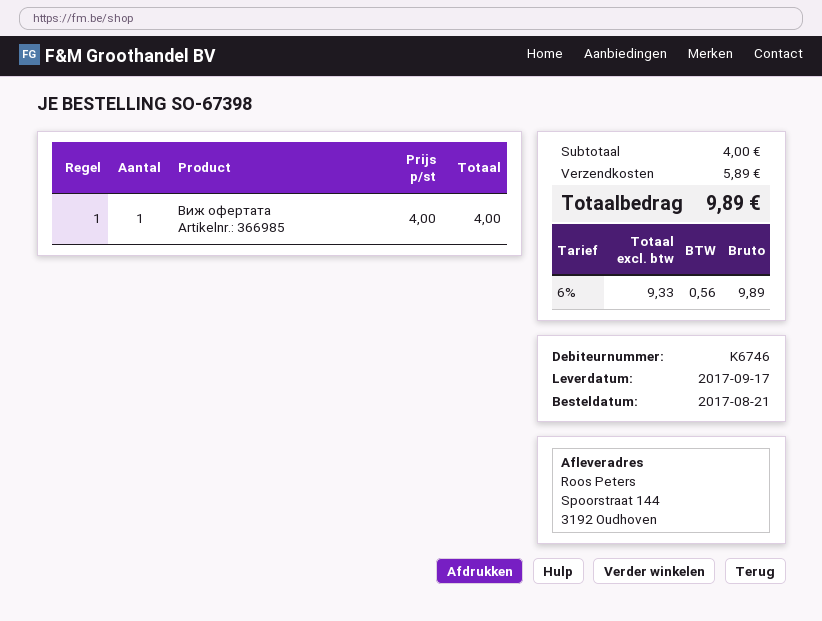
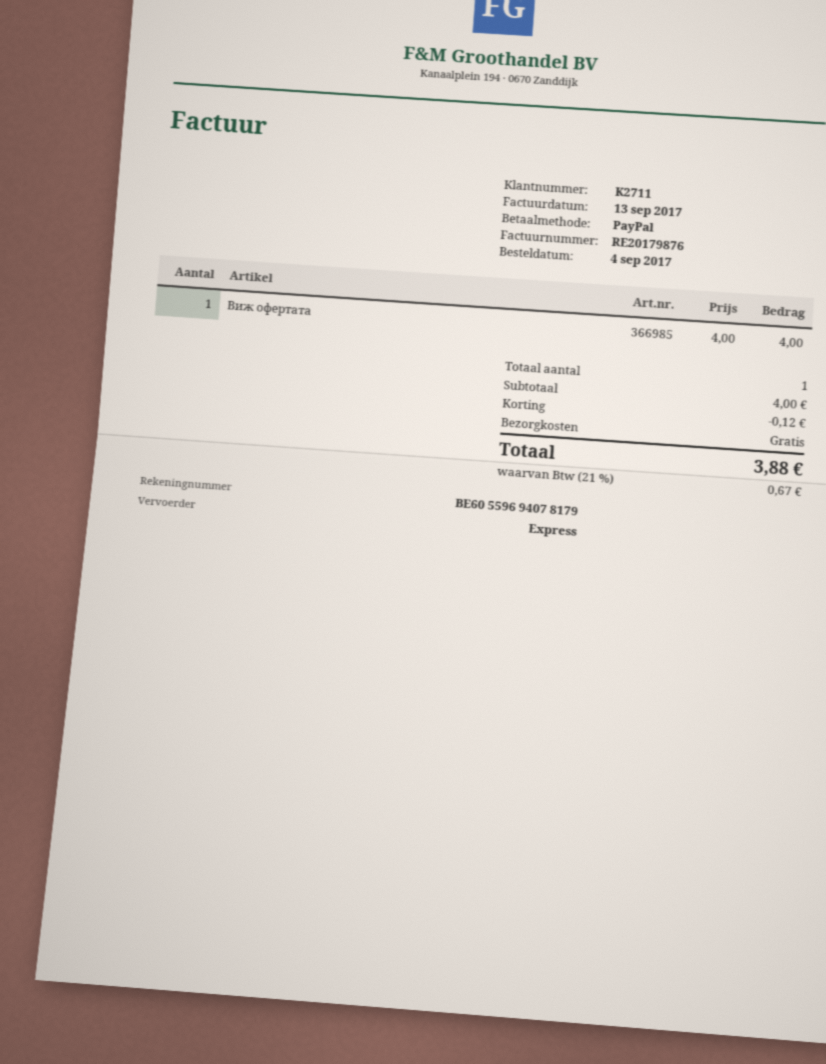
order date: 2017-08-21 -> 2017-09-04
customer number: K6746 -> K2711
discount: none -> 0.12
shipping: 5.89 -> 0.00
tax: 6% = 0.56 -> 21% = 0.67
total: 9.89 -> 3.88

